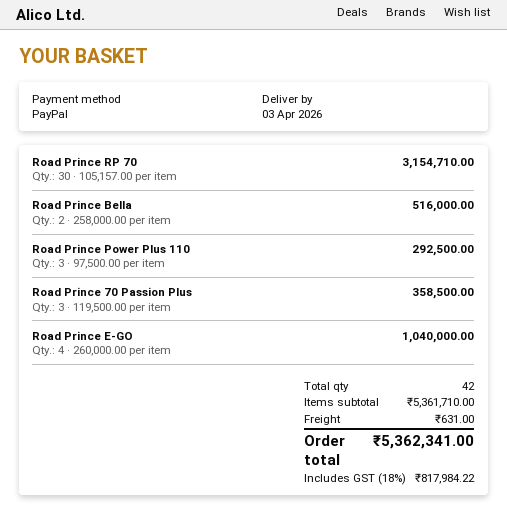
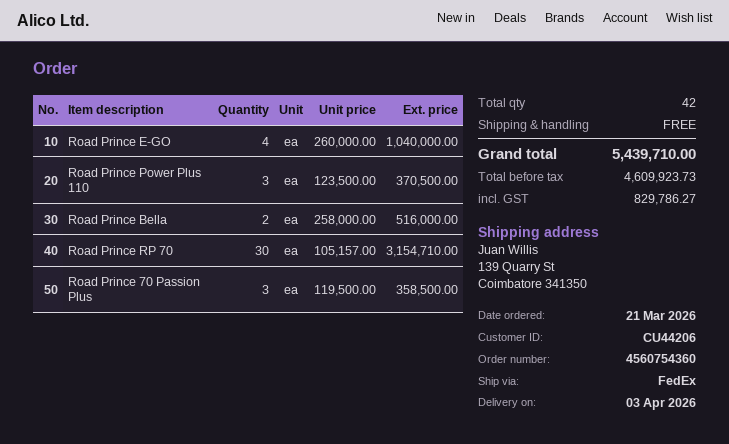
Road Prince Power Plus 110: 3 x 97500.00 = 292500.00 -> 3 x 123500.00 = 370500.00
shipping: 631.00 -> 0.00
tax: 817984.22 -> 829786.27
total: 5362341.00 -> 5439710.00

